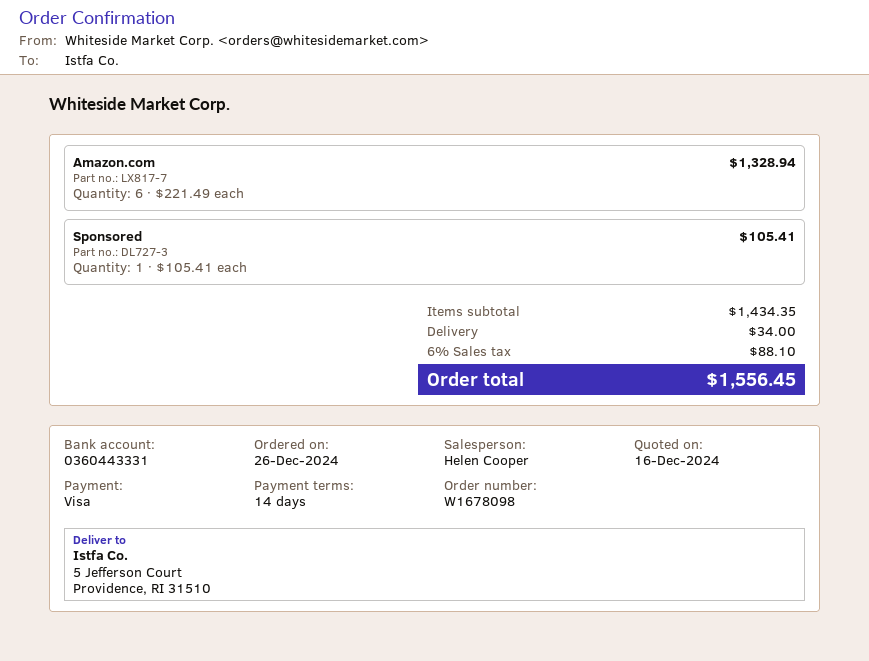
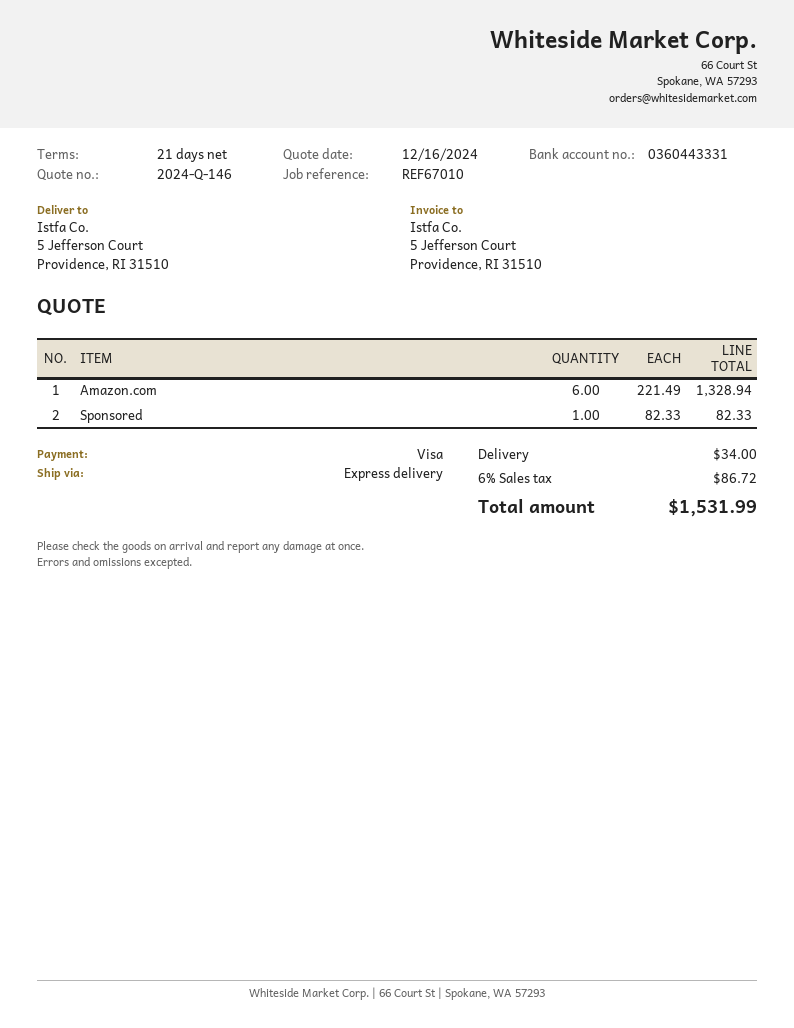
payment terms: 14 days -> 21 days
Sponsored: 1 x 105.41 = 105.41 -> 1 x 82.33 = 82.33
tax: 6% = 88.10 -> 6% = 86.72
total: 1556.45 -> 1531.99

